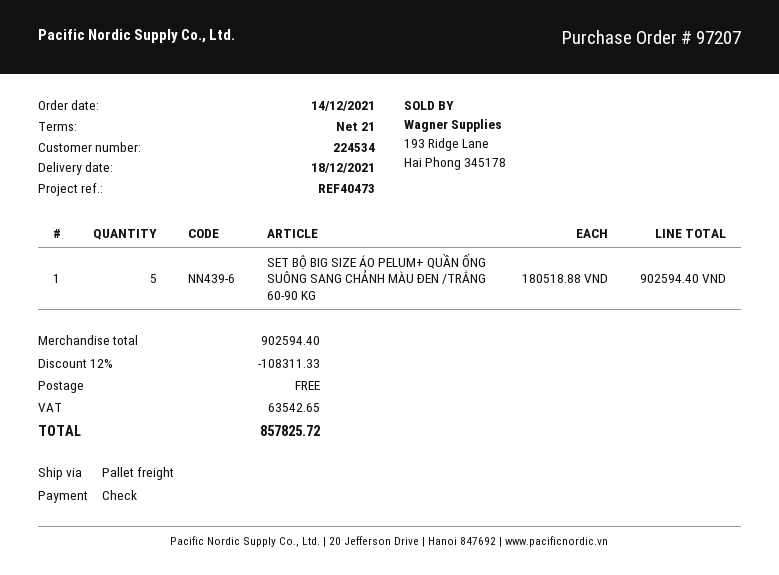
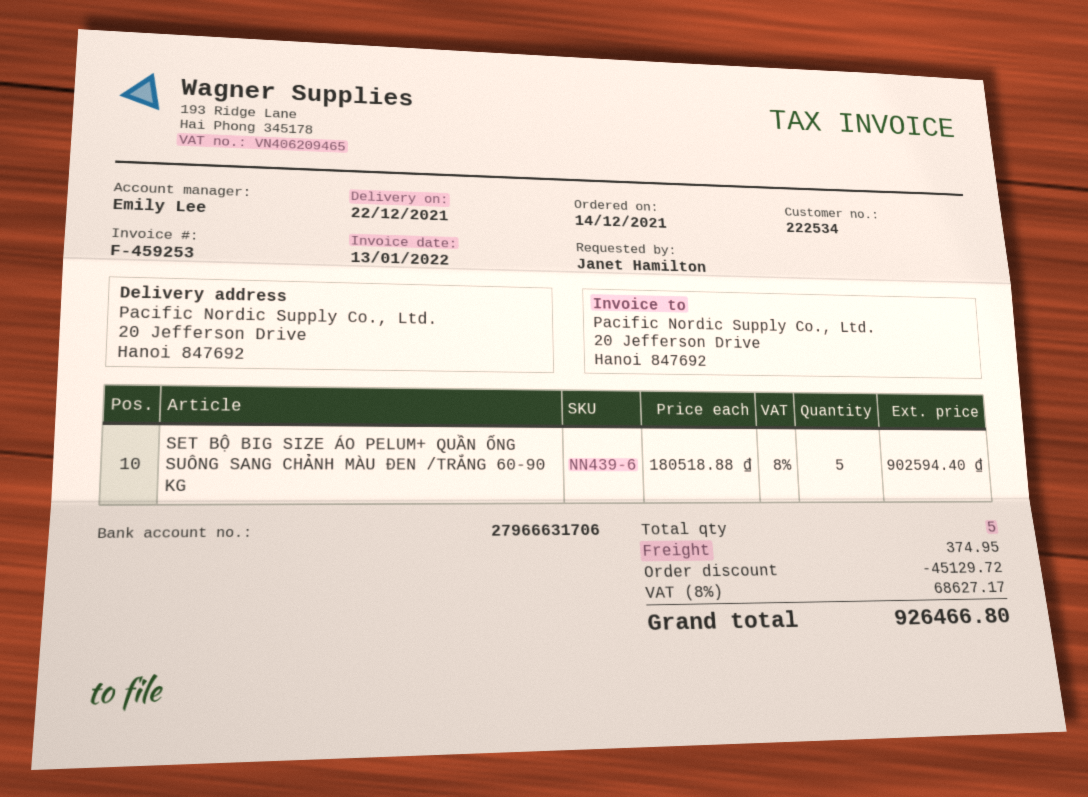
delivery date: 2021-12-18 -> 2021-12-22
customer number: 224534 -> 222534
discount: 108311.33 -> 45129.72
shipping: 0.00 -> 374.95
tax: 63542.65 -> 68627.17
total: 857825.72 -> 926466.80

